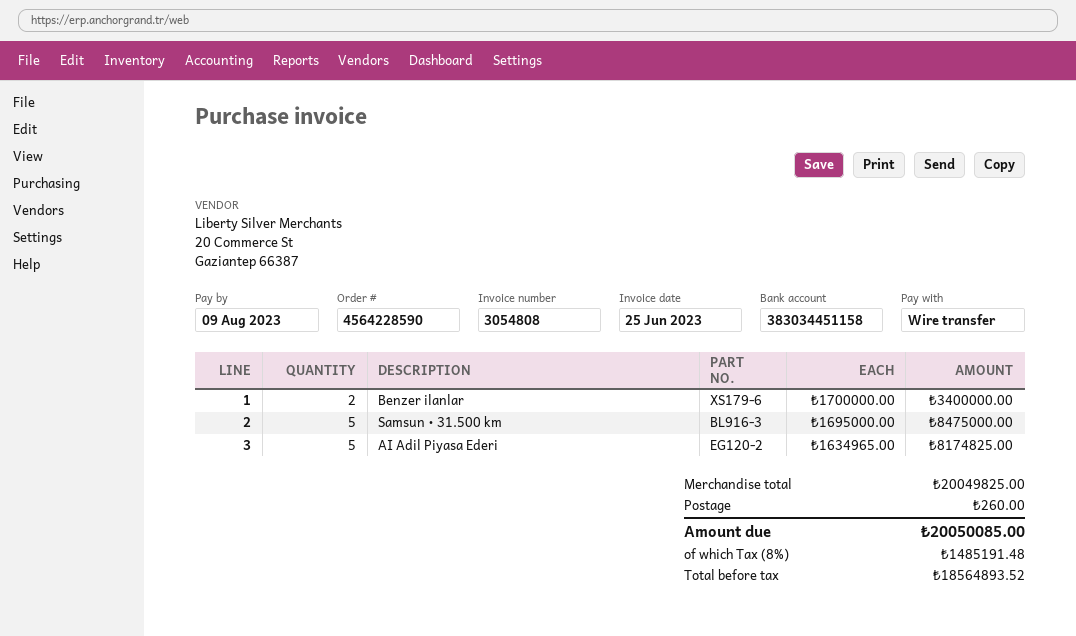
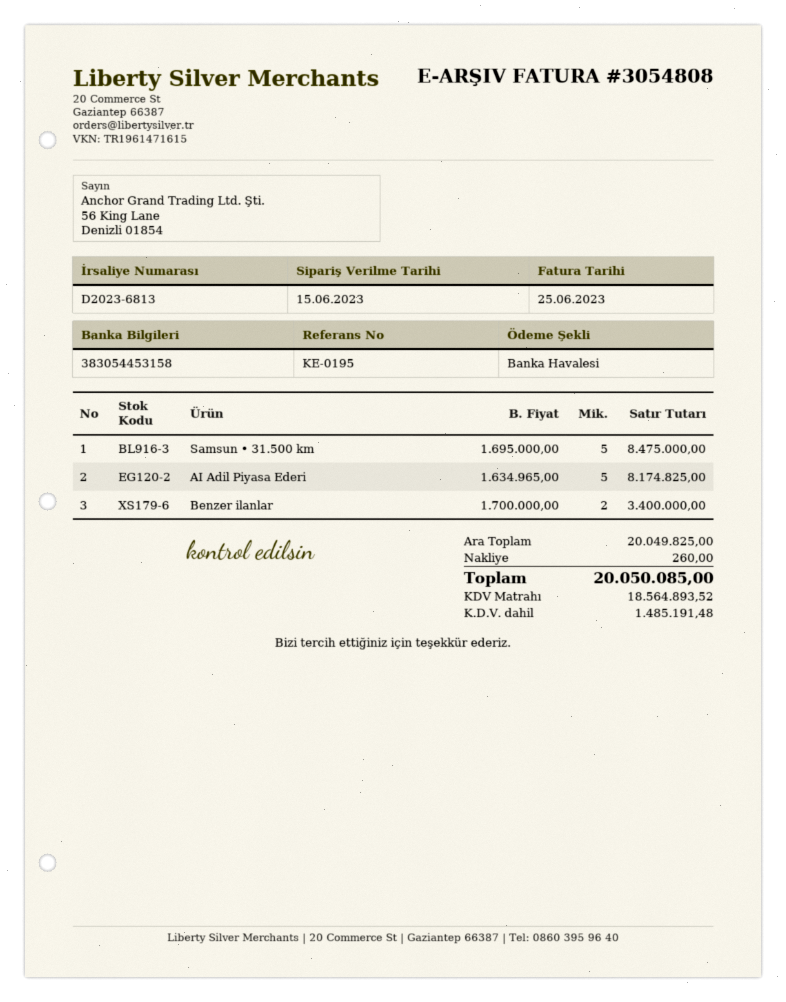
bank account: 383034451158 -> 383054453158

